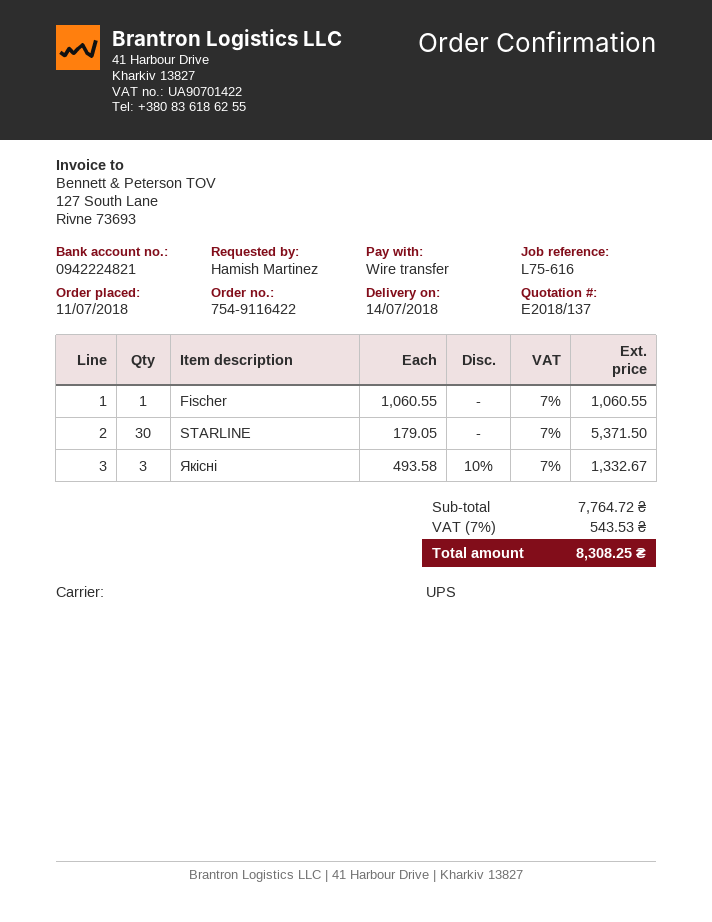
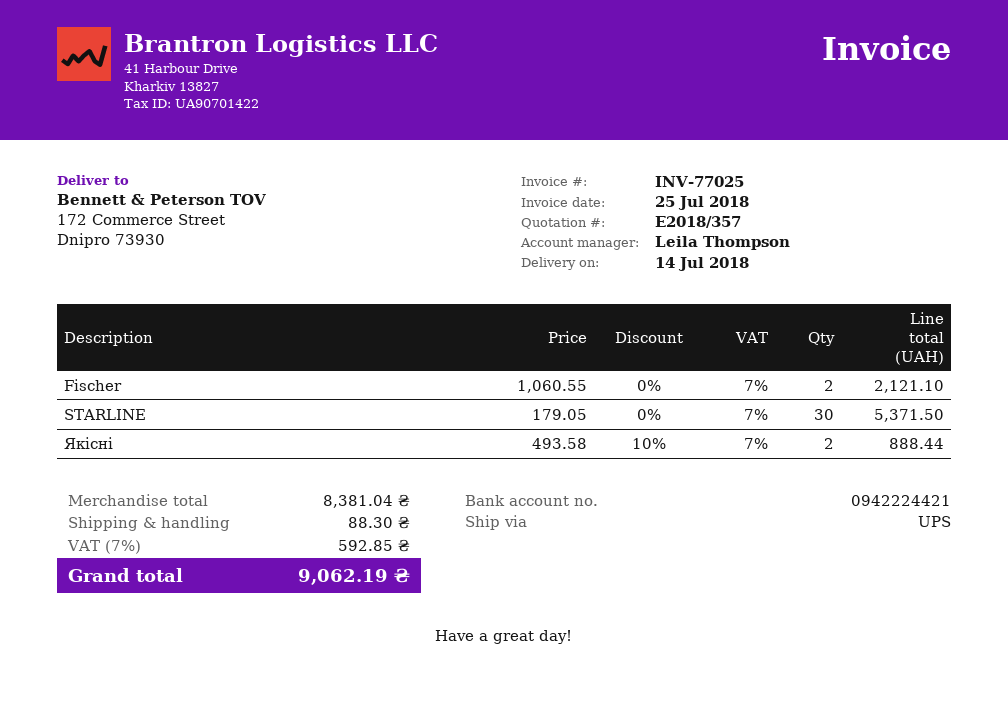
quote number: E2018/137 -> E2018/357
bank account: 0942224821 -> 0942224421
Fischer: 1 x 1060.55 = 1060.55 -> 2 x 1060.55 = 2121.10
Якісні: 3 x 493.58 - 10% = 1332.67 -> 2 x 493.58 - 10% = 888.44
subtotal: 7764.72 -> 8381.04
shipping: none -> 88.30
tax: 7% = 543.53 -> 7% = 592.85
total: 8308.25 -> 9062.19

